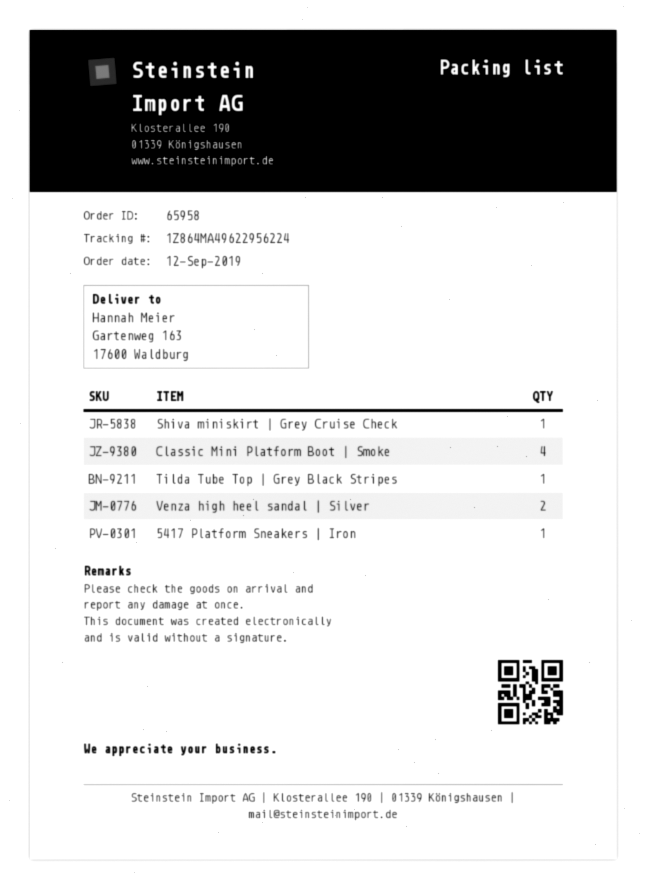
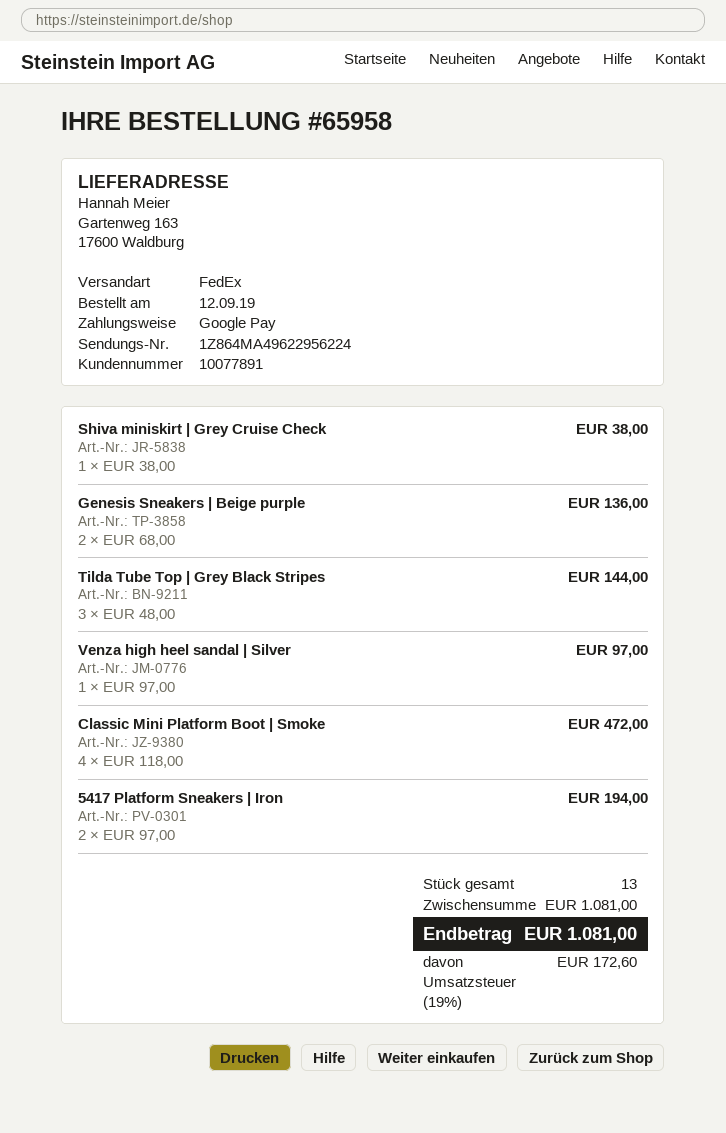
Tilda Tube Top | Grey Black Stripes: 1 -> 3
Venza high heel sandal | Silver: 2 -> 1
5417 Platform Sneakers | Iron: 1 -> 2
Genesis Sneakers | Beige purple: none -> 2

